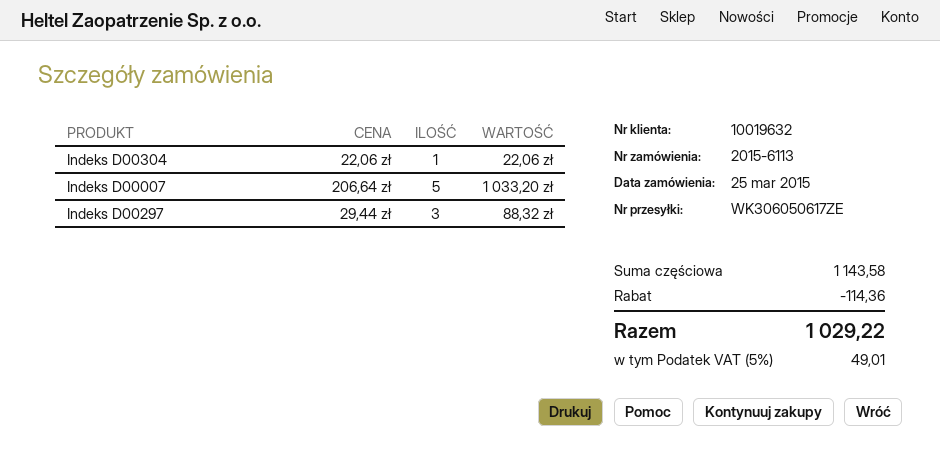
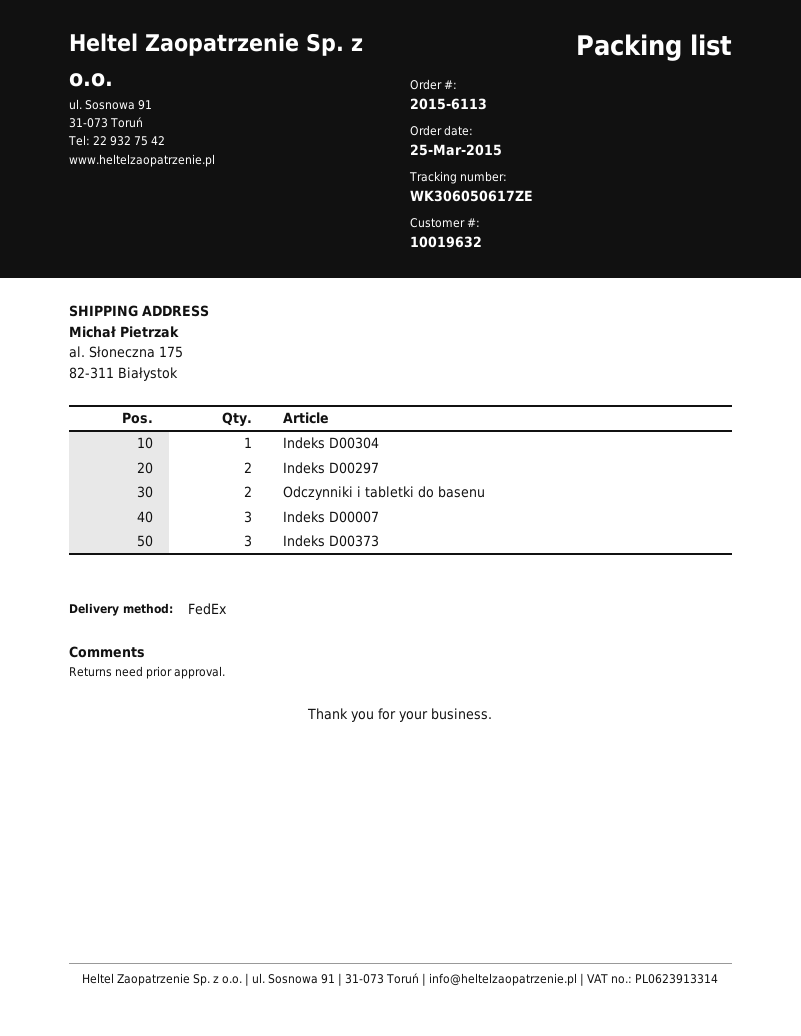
Indeks D00007: 5 -> 3
Indeks D00297: 3 -> 2
Odczynniki i tabletki do basenu: none -> 2
Indeks D00373: none -> 3

